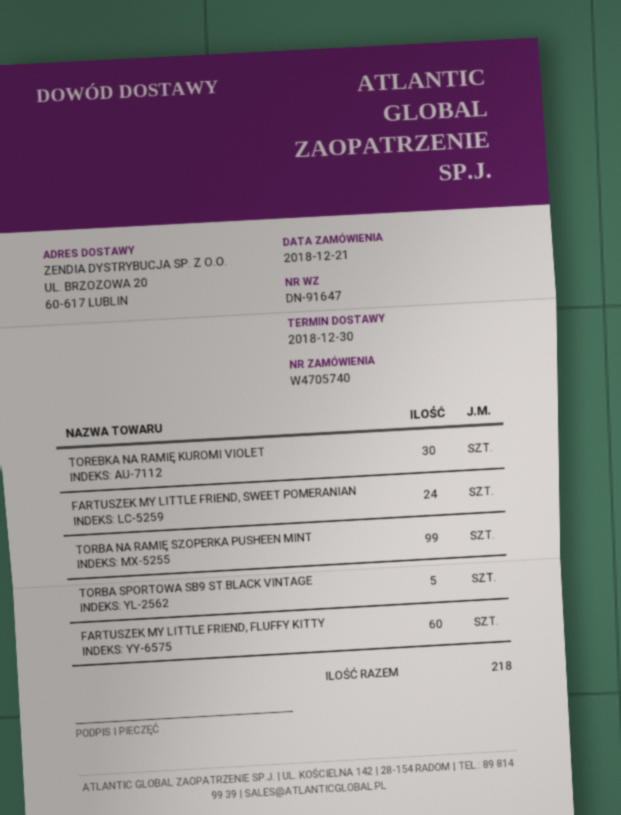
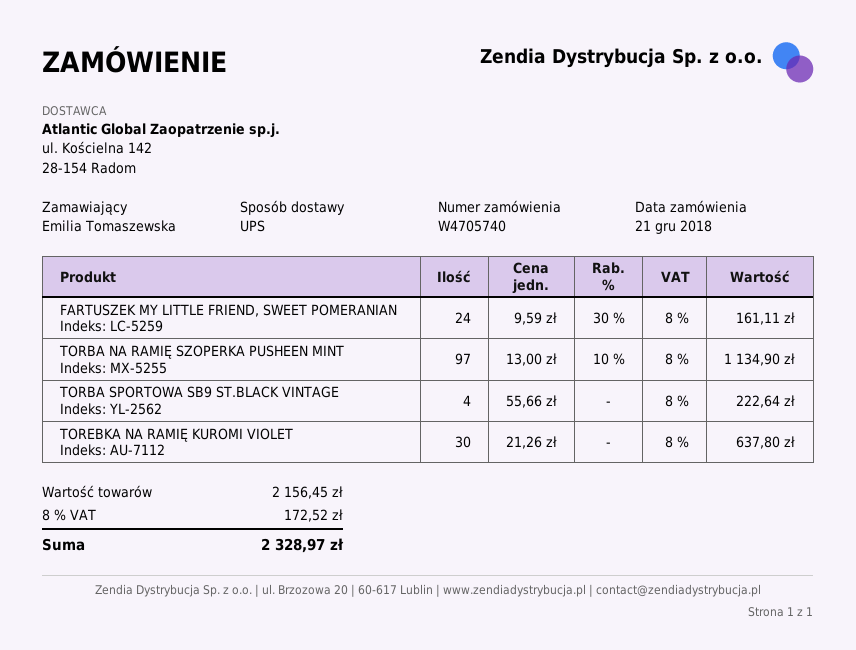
TORBA NA RAMIĘ SZOPERKA PUSHEEN MINT: 99 -> 97
TORBA SPORTOWA SB9 ST.BLACK VINTAGE: 5 -> 4
FARTUSZEK MY LITTLE FRIEND, FLUFFY KITTY: 60 -> none

